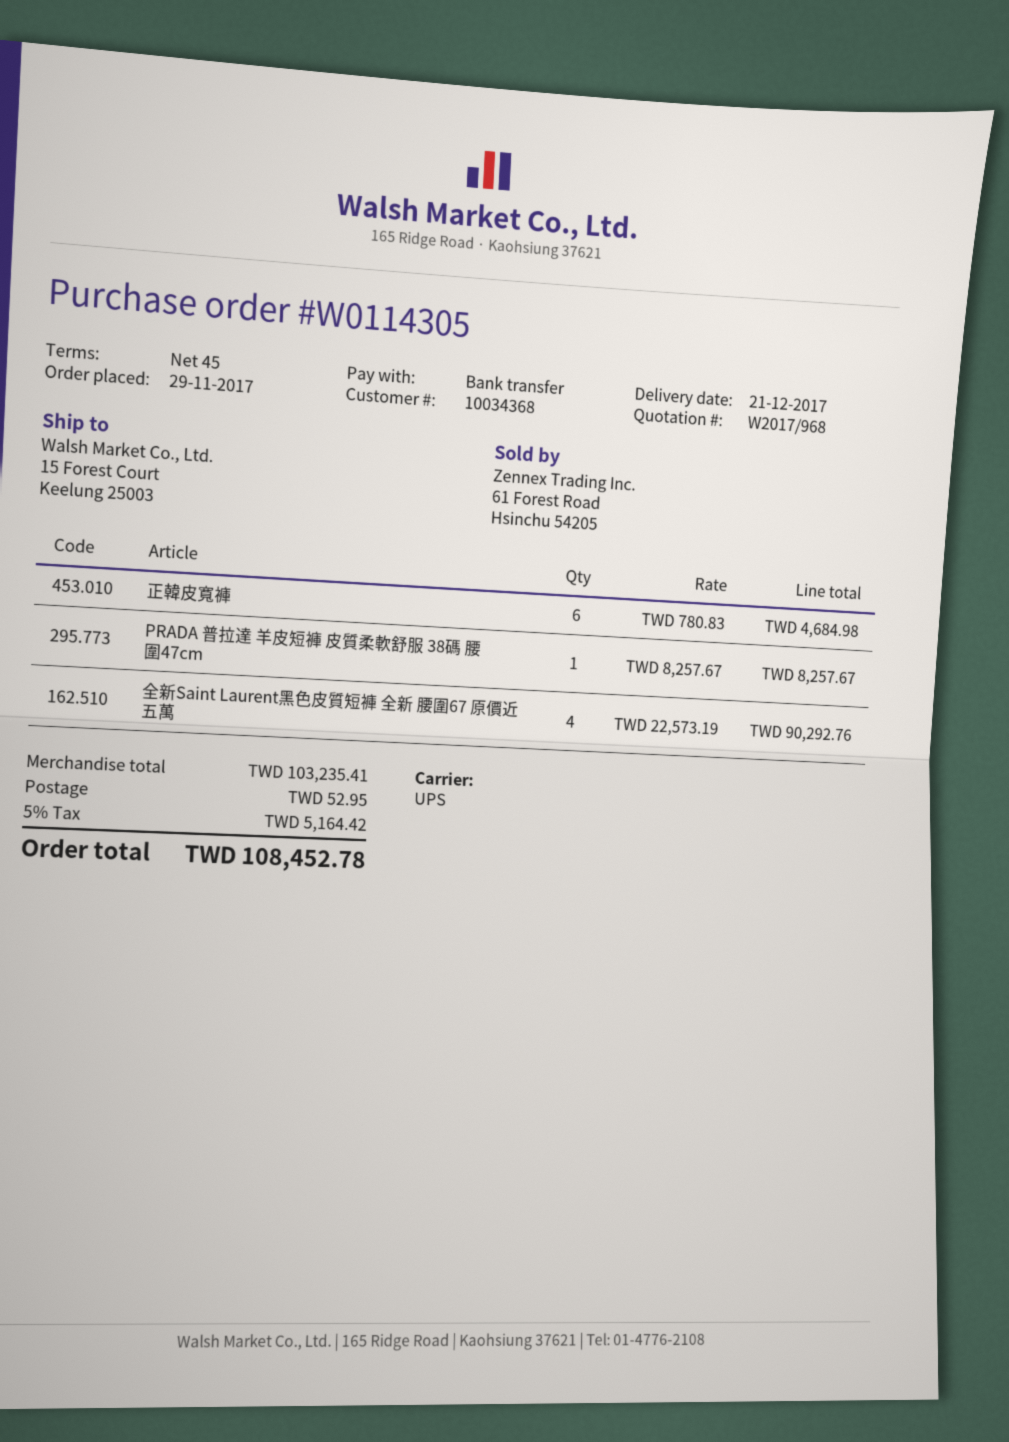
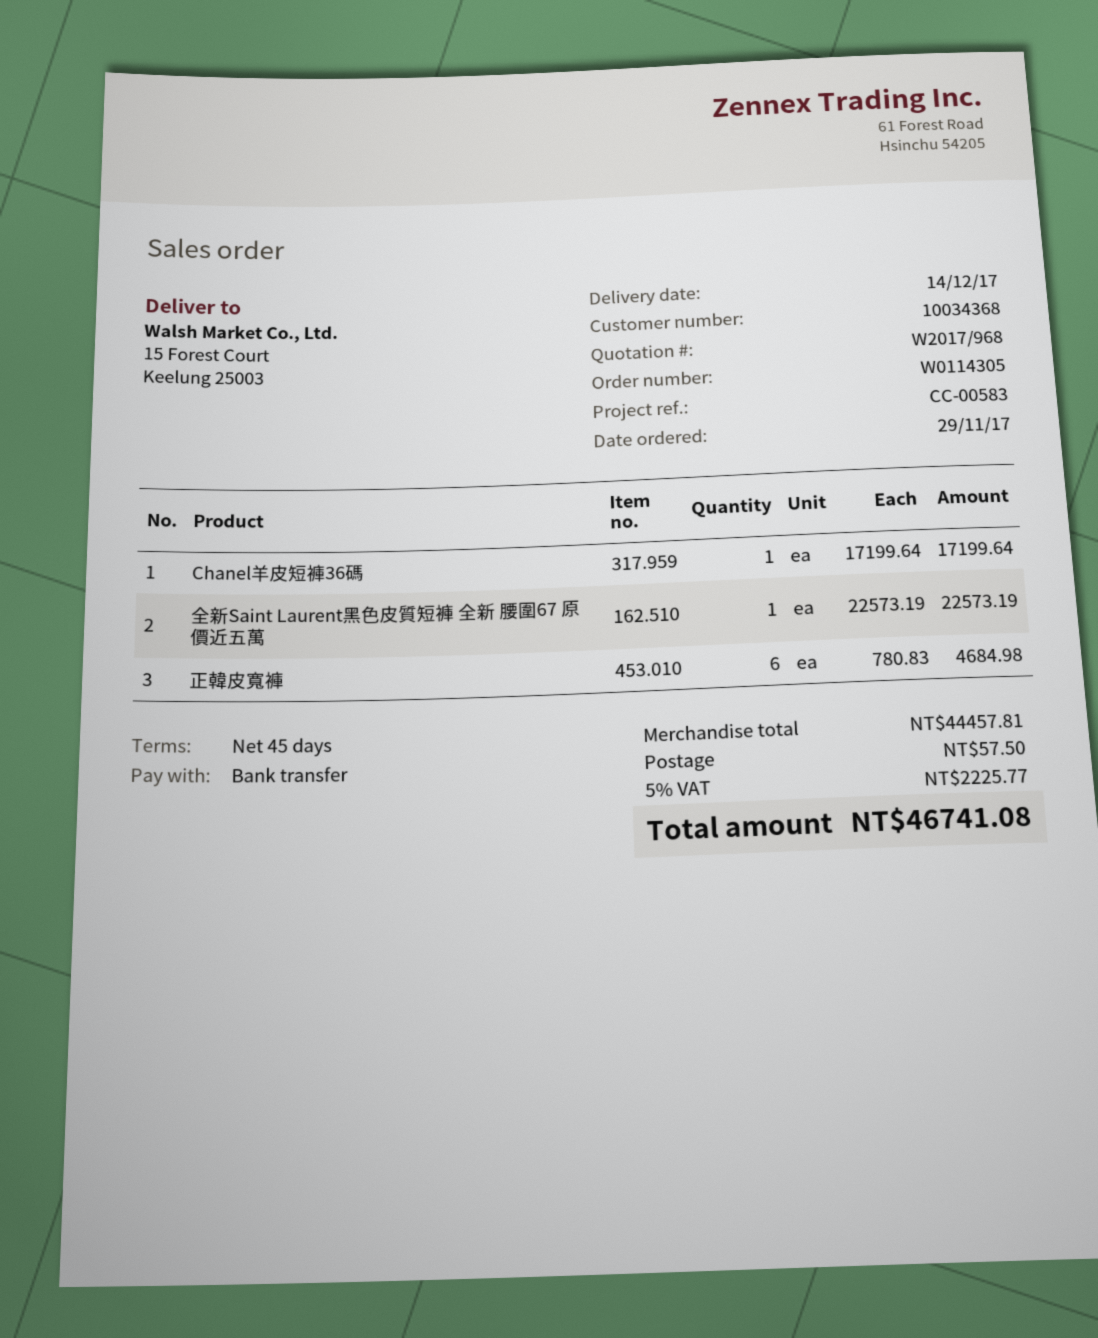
delivery date: 2017-12-21 -> 2017-12-14
PRADA 普拉達 羊皮短褲 皮質柔軟舒服 38碼 腰圍47cm: 1 x 8257.67 = 8257.67 -> none
全新Saint Laurent黑色皮質短褲 全新 腰圍67 原價近五萬: 4 x 22573.19 = 90292.76 -> 1 x 22573.19 = 22573.19
Chanel羊皮短褲36碼: none -> 1 x 17199.64 = 17199.64
subtotal: 103235.41 -> 44457.81
shipping: 52.95 -> 57.50
tax: 5% = 5164.42 -> 5% = 2225.77
total: 108452.78 -> 46741.08

